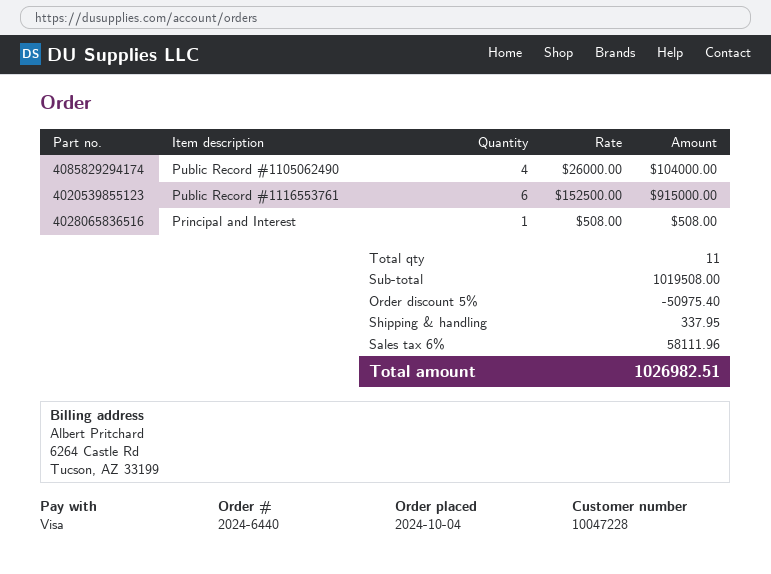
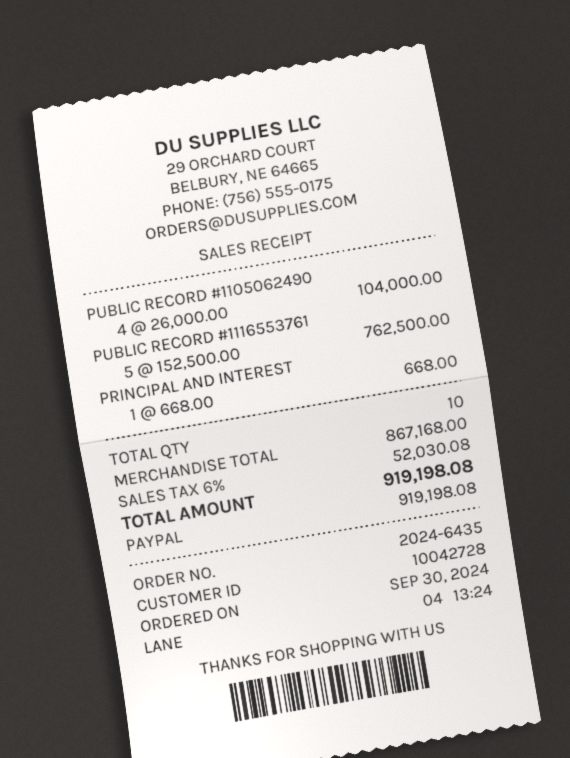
order number: 2024-6440 -> 2024-6435
order date: 2024-10-04 -> 2024-09-30
customer number: 10047228 -> 10042728
payment method: Visa -> PayPal
Public Record #1116553761: 6 x 152500.00 = 915000.00 -> 5 x 152500.00 = 762500.00
Principal and Interest: 1 x 508.00 = 508.00 -> 1 x 668.00 = 668.00
total quantity: 11 -> 10
subtotal: 1019508.00 -> 867168.00
discount: 5% = 50975.40 -> none
shipping: 337.95 -> none
tax: 6% = 58111.96 -> 6% = 52030.08
total: 1026982.51 -> 919198.08

